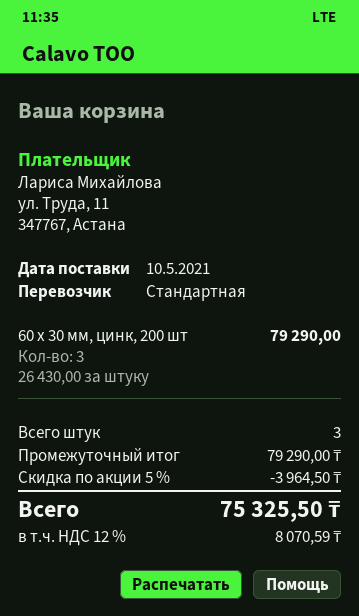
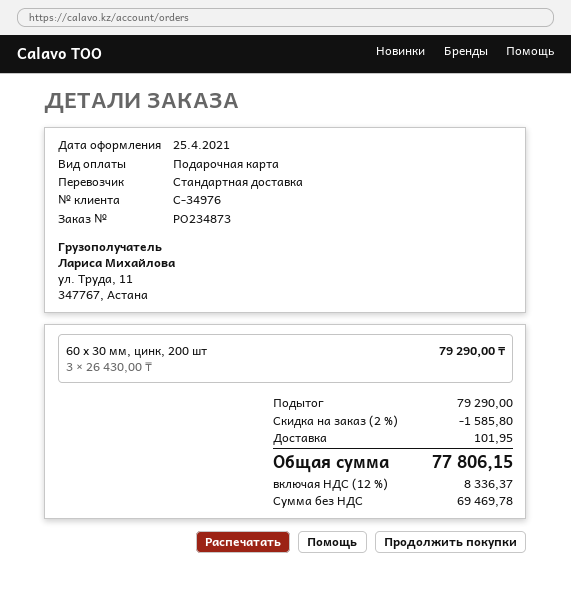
discount: 5% = 3964.50 -> 2% = 1585.80
shipping: none -> 101.95
tax: 12% = 8070.59 -> 12% = 8336.37
total: 75325.50 -> 77806.15

